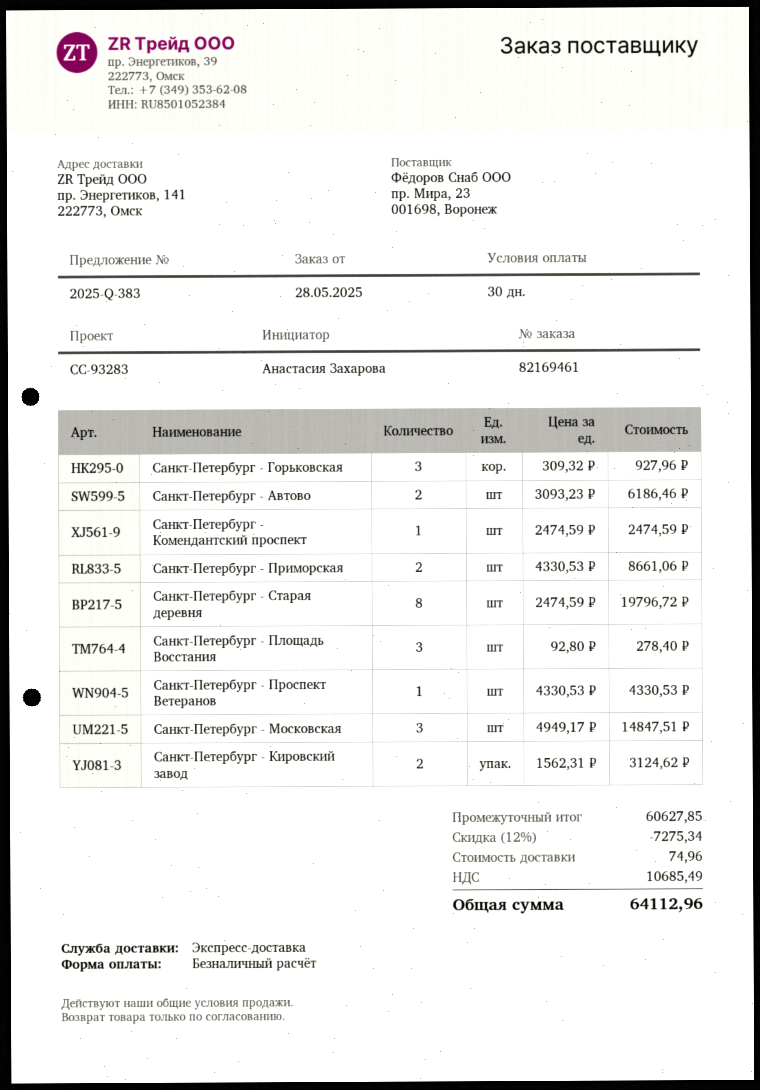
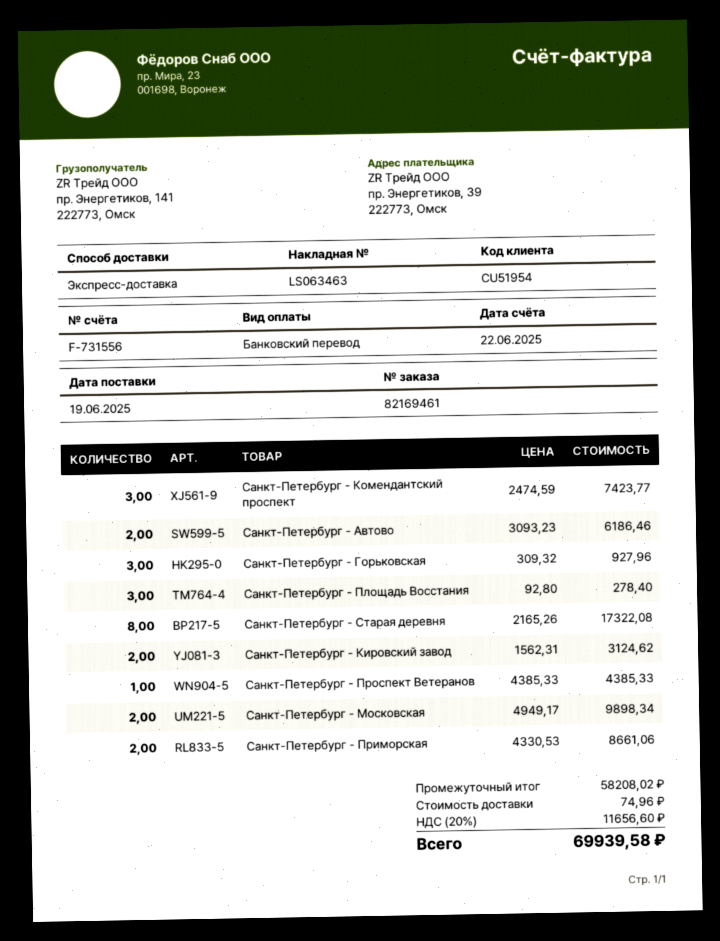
Санкт-Петербург - Комендантский проспект: 1 x 2474.59 = 2474.59 -> 3 x 2474.59 = 7423.77
Санкт-Петербург - Старая деревня: 8 x 2474.59 = 19796.72 -> 8 x 2165.26 = 17322.08
Санкт-Петербург - Проспект Ветеранов: 1 x 4330.53 = 4330.53 -> 1 x 4385.33 = 4385.33
Санкт-Петербург - Московская: 3 x 4949.17 = 14847.51 -> 2 x 4949.17 = 9898.34
subtotal: 60627.85 -> 58208.02
discount: 12% = 7275.34 -> none
tax: 10685.49 -> 11656.60
total: 64112.96 -> 69939.58

